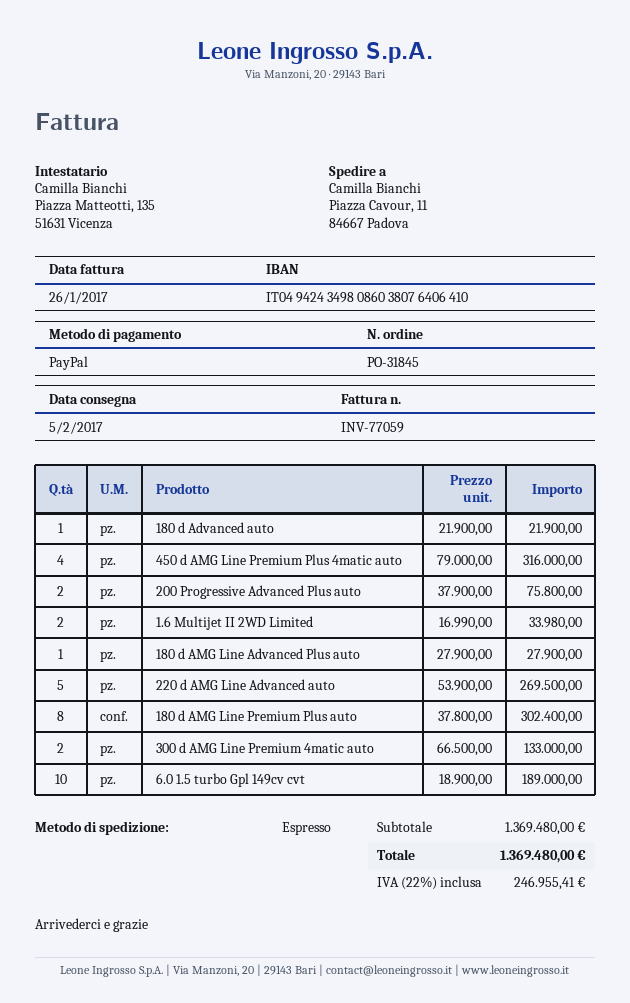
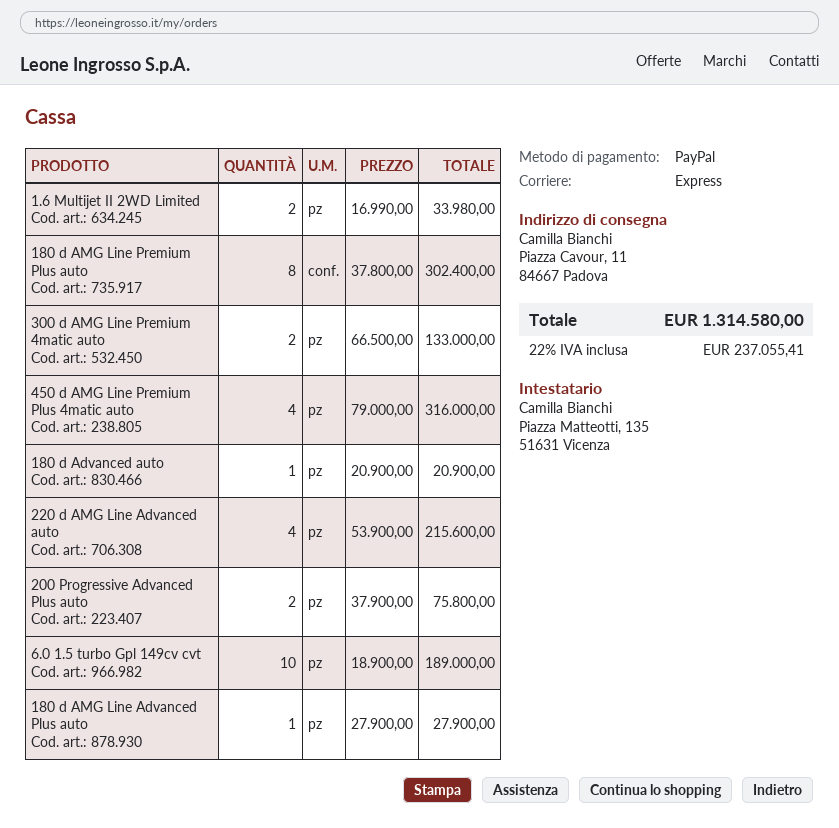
180 d Advanced auto: 1 x 21900.00 = 21900.00 -> 1 x 20900.00 = 20900.00
220 d AMG Line Advanced auto: 5 x 53900.00 = 269500.00 -> 4 x 53900.00 = 215600.00
tax: 22% = 246955.41 -> 22% = 237055.41
total: 1369480.00 -> 1314580.00

